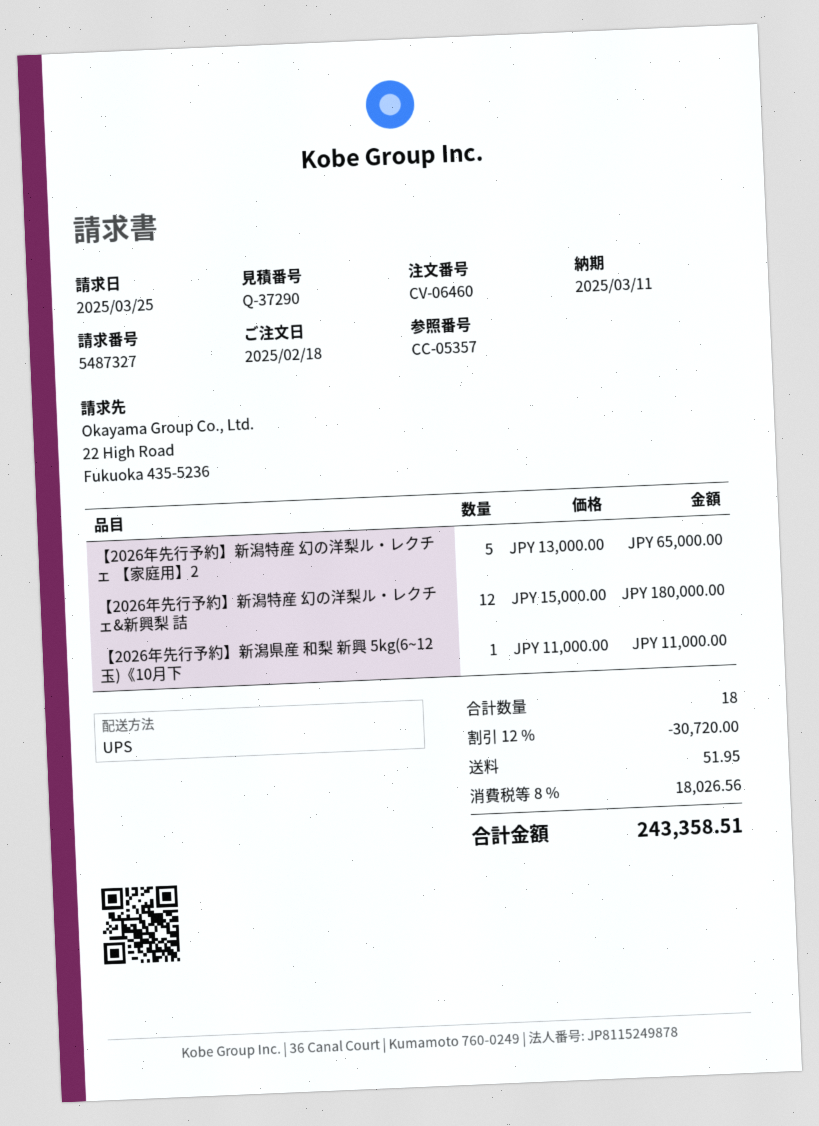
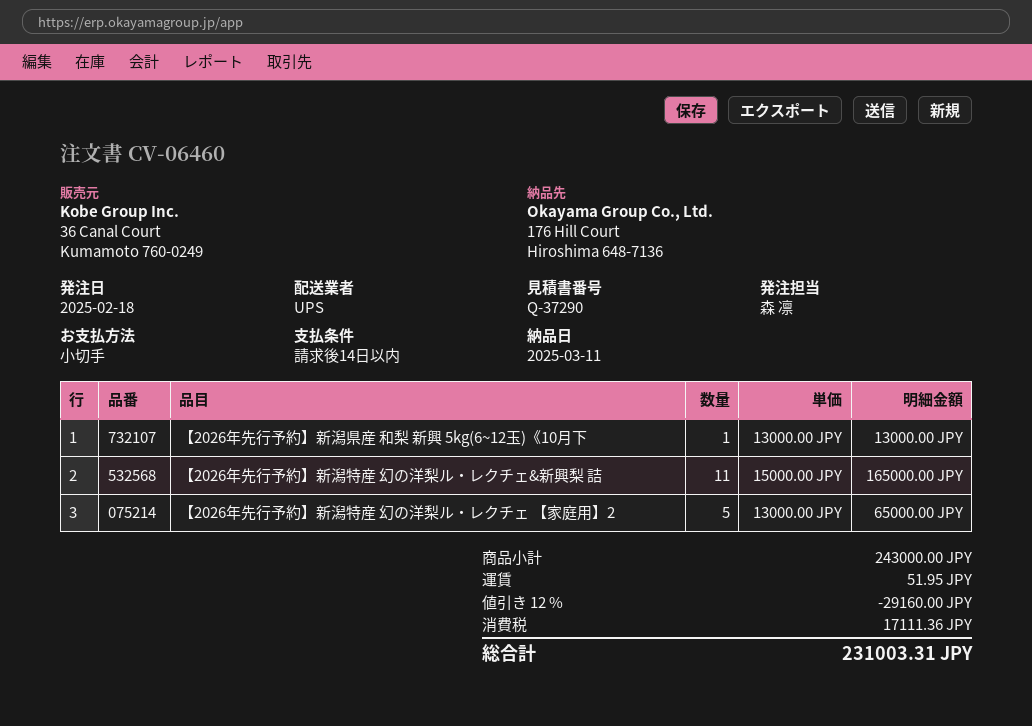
【2026年先行予約】新潟特産 幻の洋梨ル・レクチェ&新興梨 詰: 12 x 15000.00 = 180000.00 -> 11 x 15000.00 = 165000.00
【2026年先行予約】新潟県産 和梨 新興 5kg(6~12玉)《10月下: 1 x 11000.00 = 11000.00 -> 1 x 13000.00 = 13000.00
discount: 12% = 30720.00 -> 12% = 29160.00
tax: 18026.56 -> 17111.36
total: 243358.51 -> 231003.31

